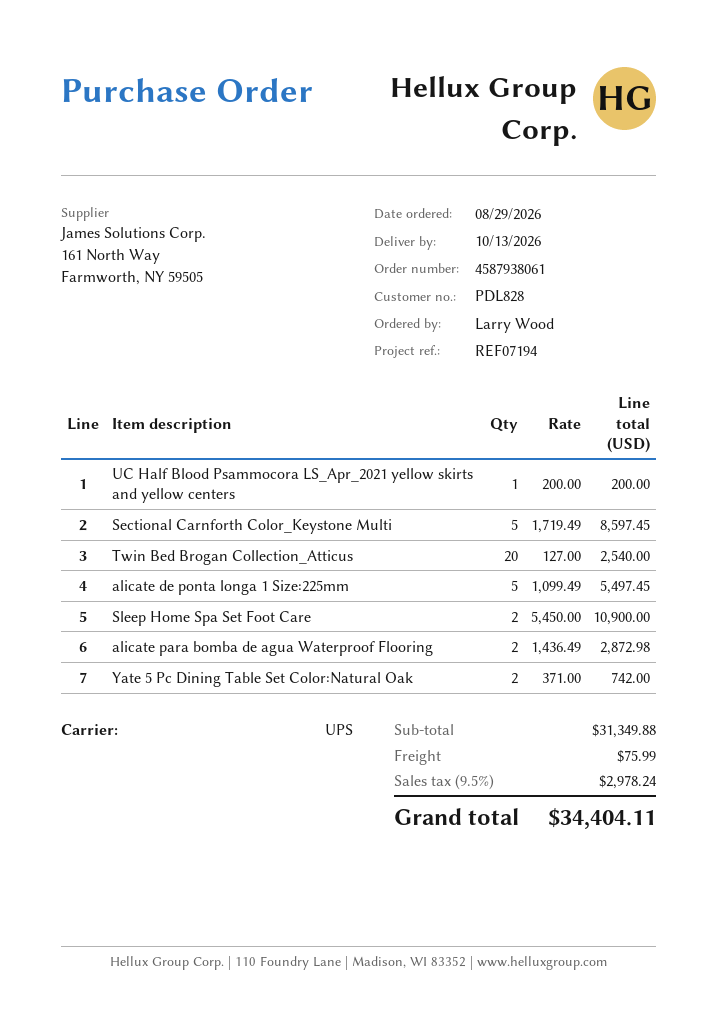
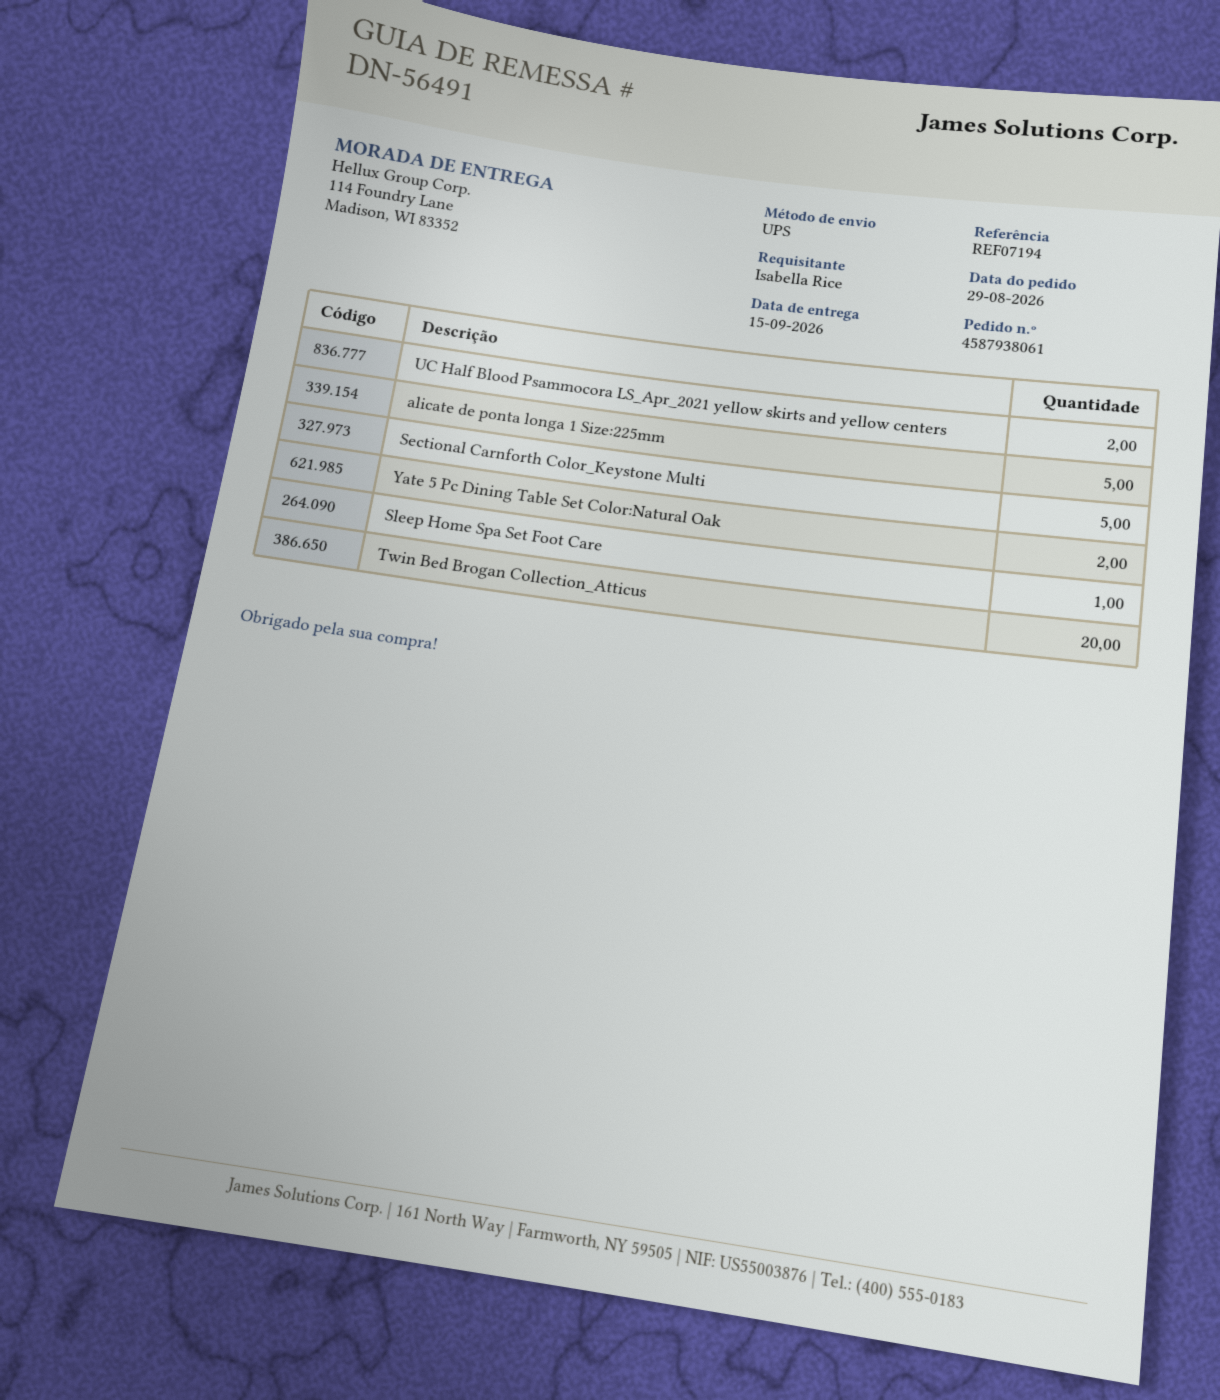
delivery date: 2026-10-13 -> 2026-09-15
ordered by: Larry Wood -> Isabella Rice
UC Half Blood Psammocora LS_Apr_2021 yellow skirts and yellow centers: 1 -> 2
Sleep Home Spa Set Foot Care: 2 -> 1
alicate para bomba de agua Waterproof Flooring: 2 -> none

